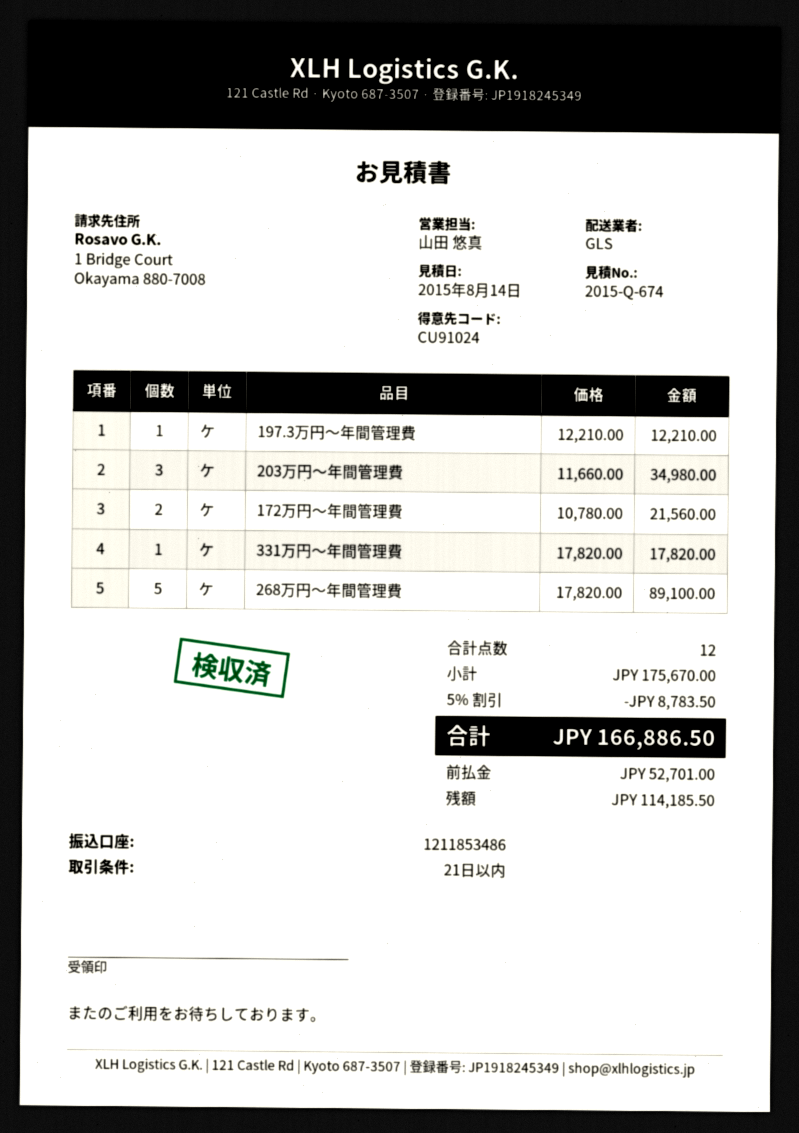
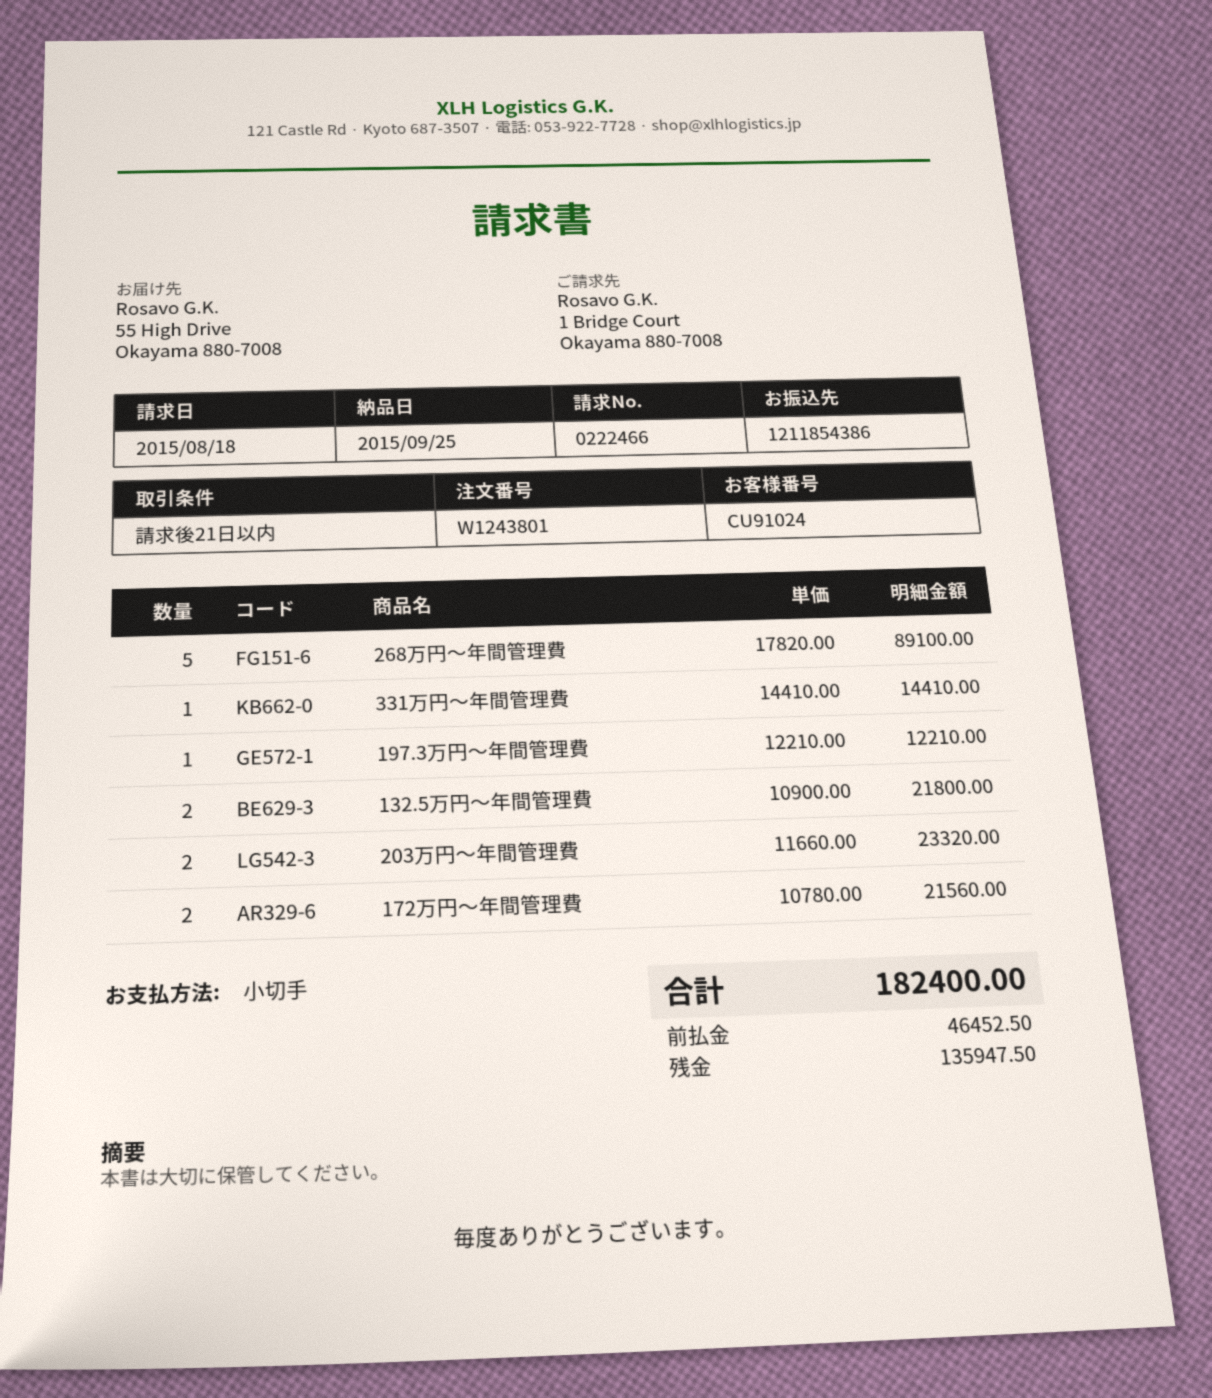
bank account: 1211853486 -> 1211854386
203万円〜年間管理費: 3 x 11660.00 = 34980.00 -> 2 x 11660.00 = 23320.00
331万円〜年間管理費: 1 x 17820.00 = 17820.00 -> 1 x 14410.00 = 14410.00
132.5万円〜年間管理費: none -> 2 x 10900.00 = 21800.00
discount: 5% = 8783.50 -> none
total: 166886.50 -> 182400.00
deposit: 52701.00 -> 46452.50
balance: 114185.50 -> 135947.50

